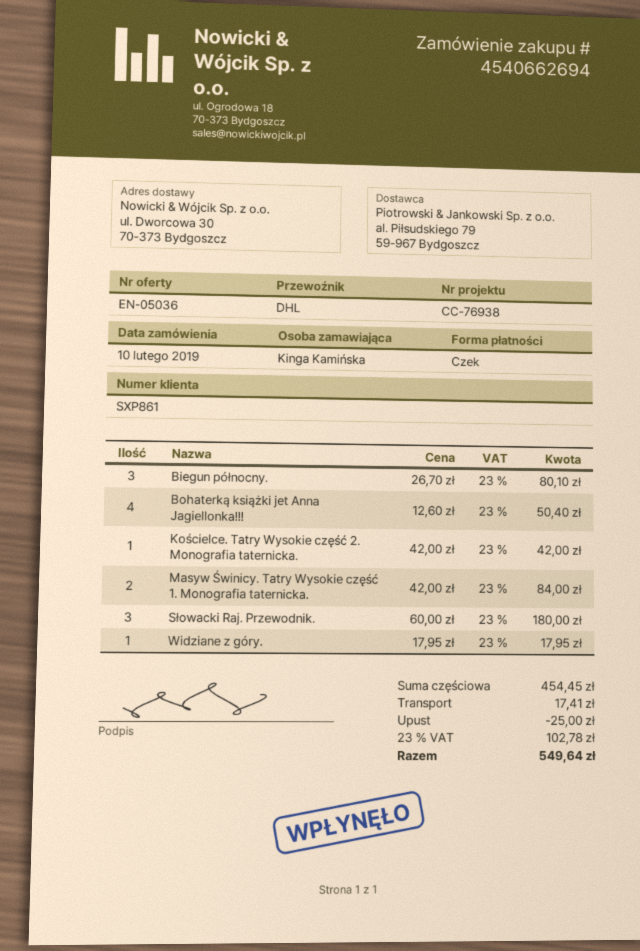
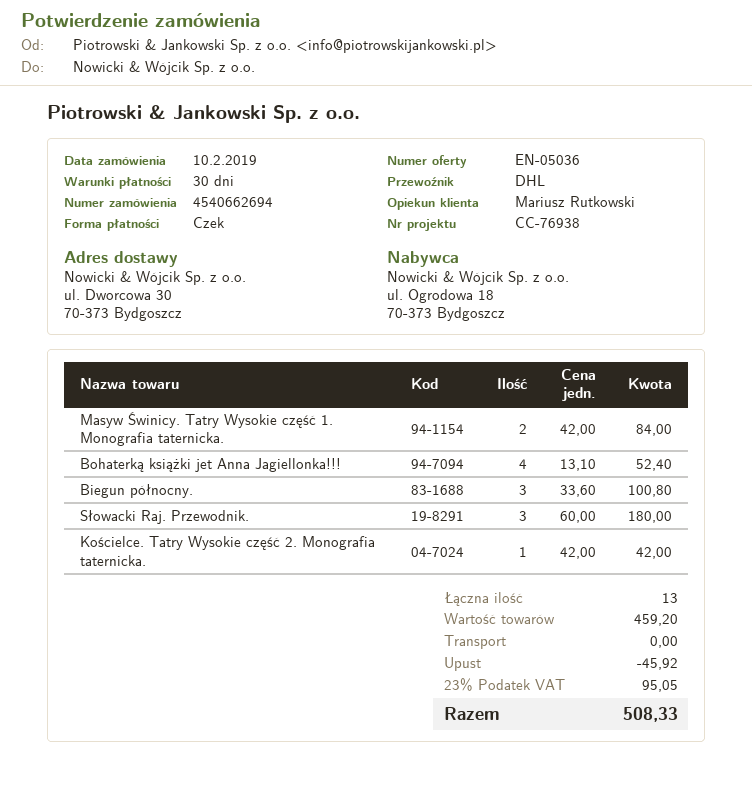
Biegun północny.: 3 x 26.70 = 80.10 -> 3 x 33.60 = 100.80
Bohaterką książki jet Anna Jagiellonka!!!: 4 x 12.60 = 50.40 -> 4 x 13.10 = 52.40
Widziane z góry.: 1 x 17.95 = 17.95 -> none
subtotal: 454.45 -> 459.20
discount: 25.00 -> 45.92
shipping: 17.41 -> 0.00
tax: 23% = 102.78 -> 23% = 95.05
total: 549.64 -> 508.33

